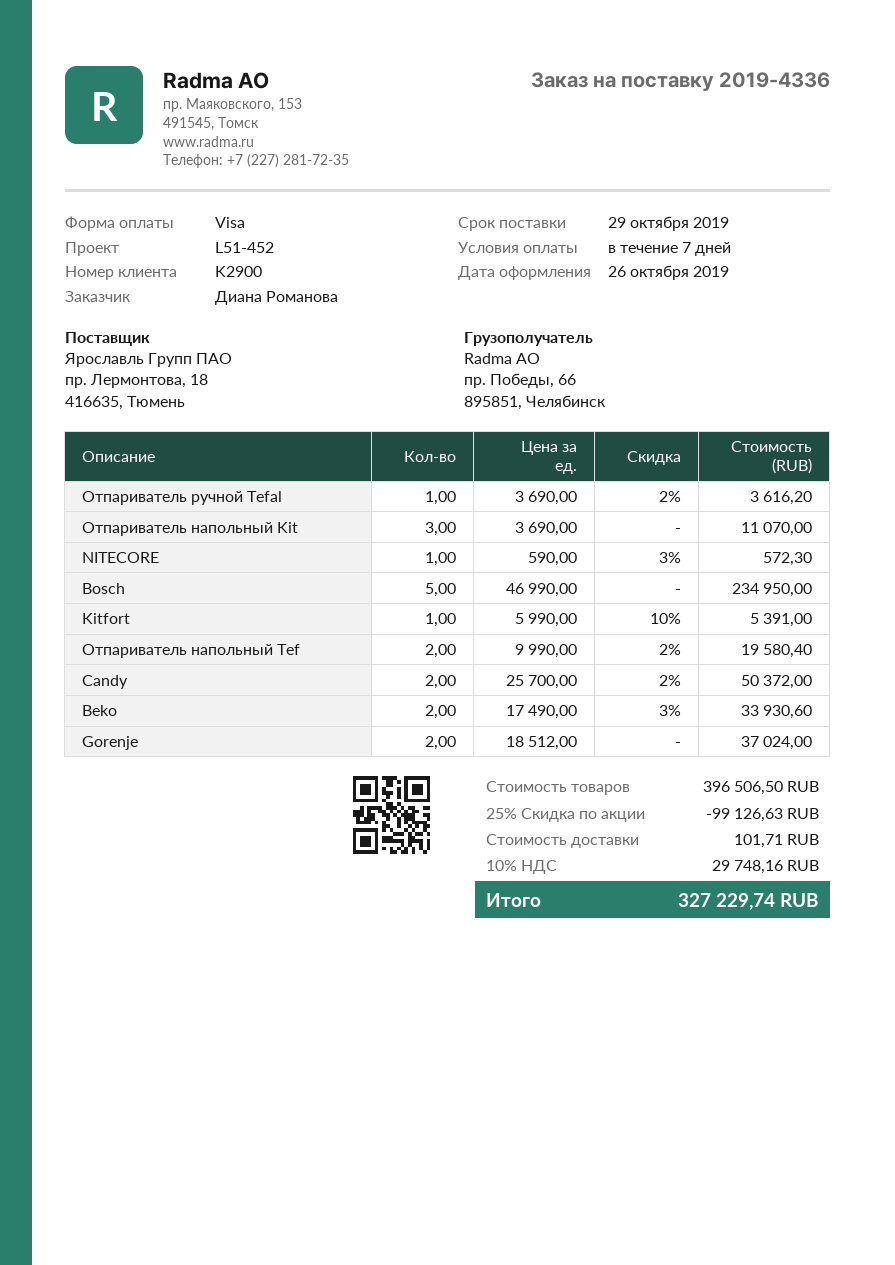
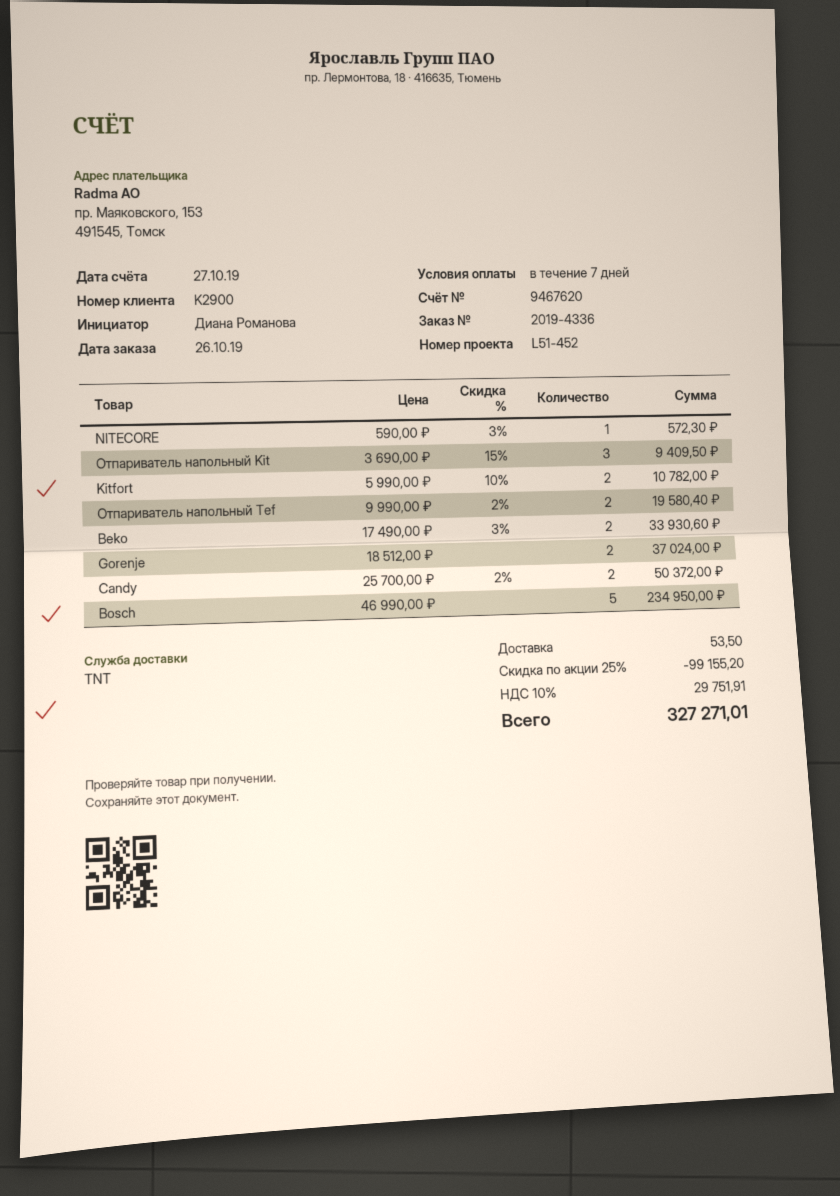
Отпариватель ручной Tefal: 1 x 3690.00 - 2% = 3616.20 -> none
Отпариватель напольный Kit: 3 x 3690.00 = 11070.00 -> 3 x 3690.00 - 15% = 9409.50
Kitfort: 1 x 5990.00 - 10% = 5391.00 -> 2 x 5990.00 - 10% = 10782.00
discount: 25% = 99126.63 -> 25% = 99155.20
shipping: 101.71 -> 53.50
tax: 10% = 29748.16 -> 10% = 29751.91
total: 327229.74 -> 327271.01

